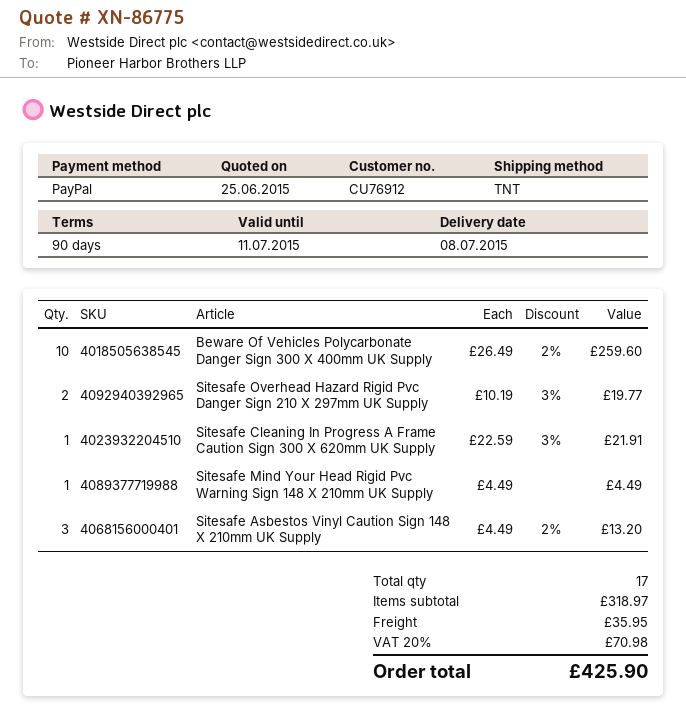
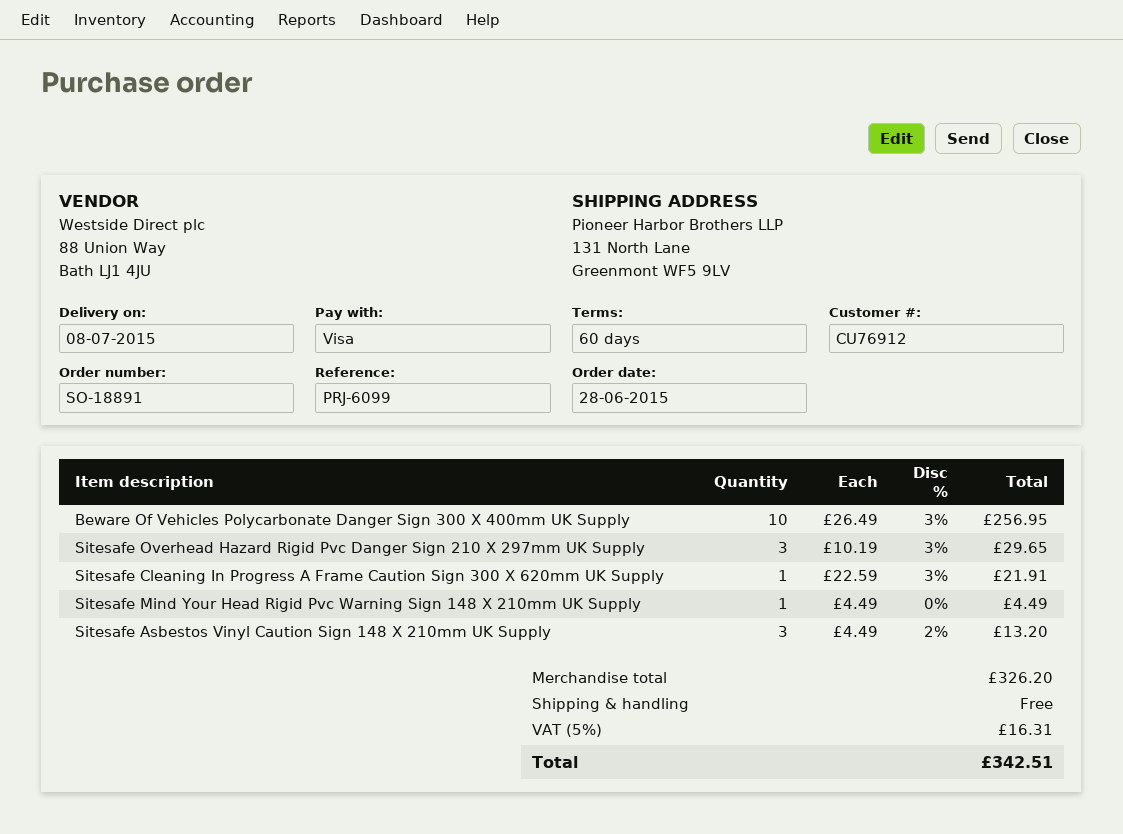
payment terms: 90 days -> 60 days
payment method: PayPal -> Visa
Beware Of Vehicles Polycarbonate Danger Sign 300 X 400mm UK Supply: 10 x 26.49 - 2% = 259.60 -> 10 x 26.49 - 3% = 256.95
Sitesafe Overhead Hazard Rigid Pvc Danger Sign 210 X 297mm UK Supply: 2 x 10.19 - 3% = 19.77 -> 3 x 10.19 - 3% = 29.65
subtotal: 318.97 -> 326.20
shipping: 35.95 -> 0.00
tax: 20% = 70.98 -> 5% = 16.31
total: 425.90 -> 342.51

